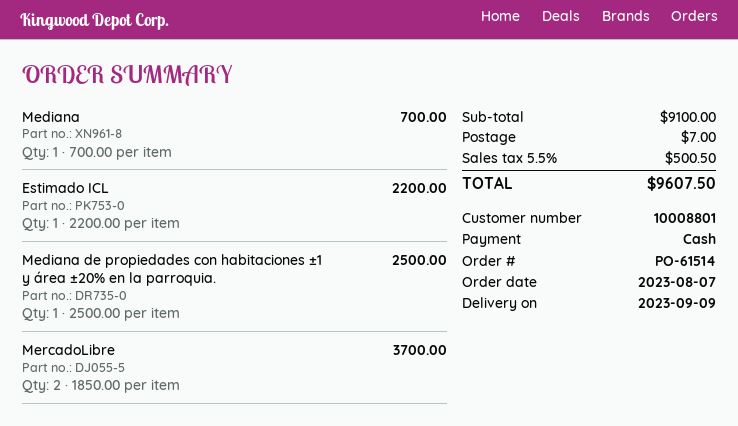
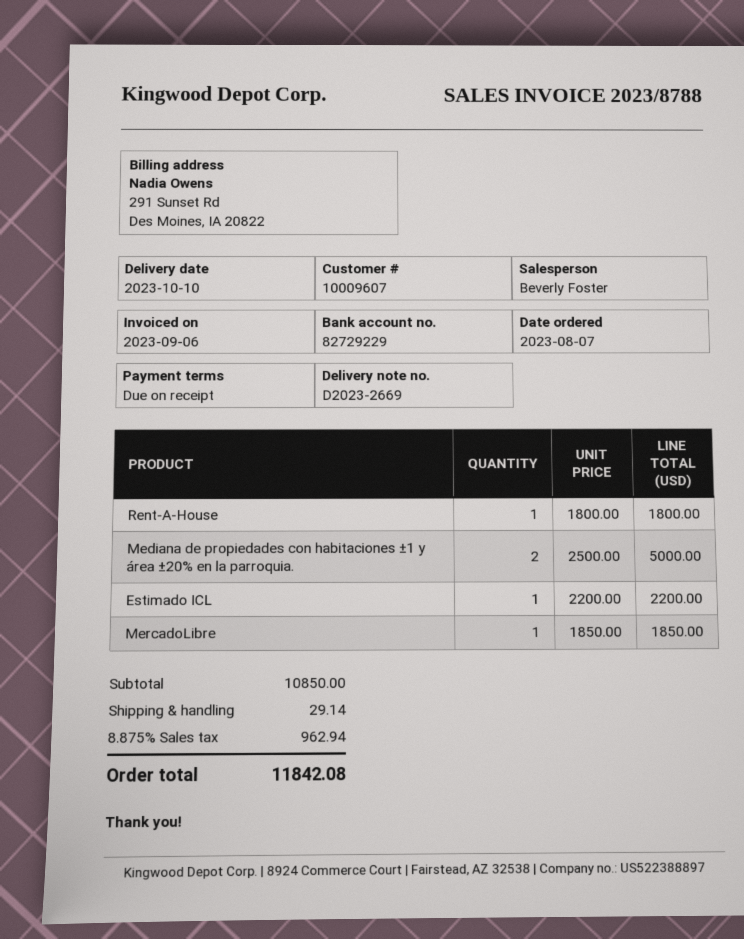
delivery date: 2023-09-09 -> 2023-10-10
customer number: 10008801 -> 10009607
Mediana: 1 x 700.00 = 700.00 -> none
Mediana de propiedades con habitaciones ±1 y área ±20% en la parroquia.: 1 x 2500.00 = 2500.00 -> 2 x 2500.00 = 5000.00
MercadoLibre: 2 x 1850.00 = 3700.00 -> 1 x 1850.00 = 1850.00
Rent-A-House: none -> 1 x 1800.00 = 1800.00
subtotal: 9100.00 -> 10850.00
shipping: 7.00 -> 29.14
tax: 5.5% = 500.50 -> 8.875% = 962.94
total: 9607.50 -> 11842.08

